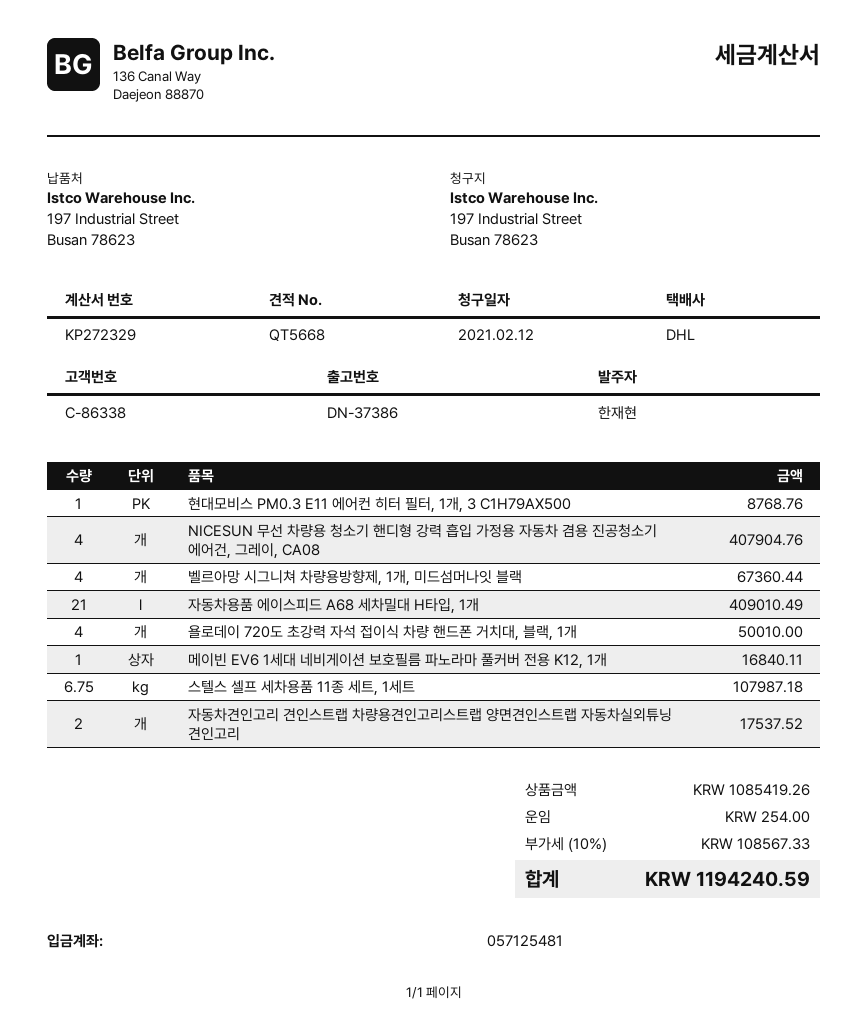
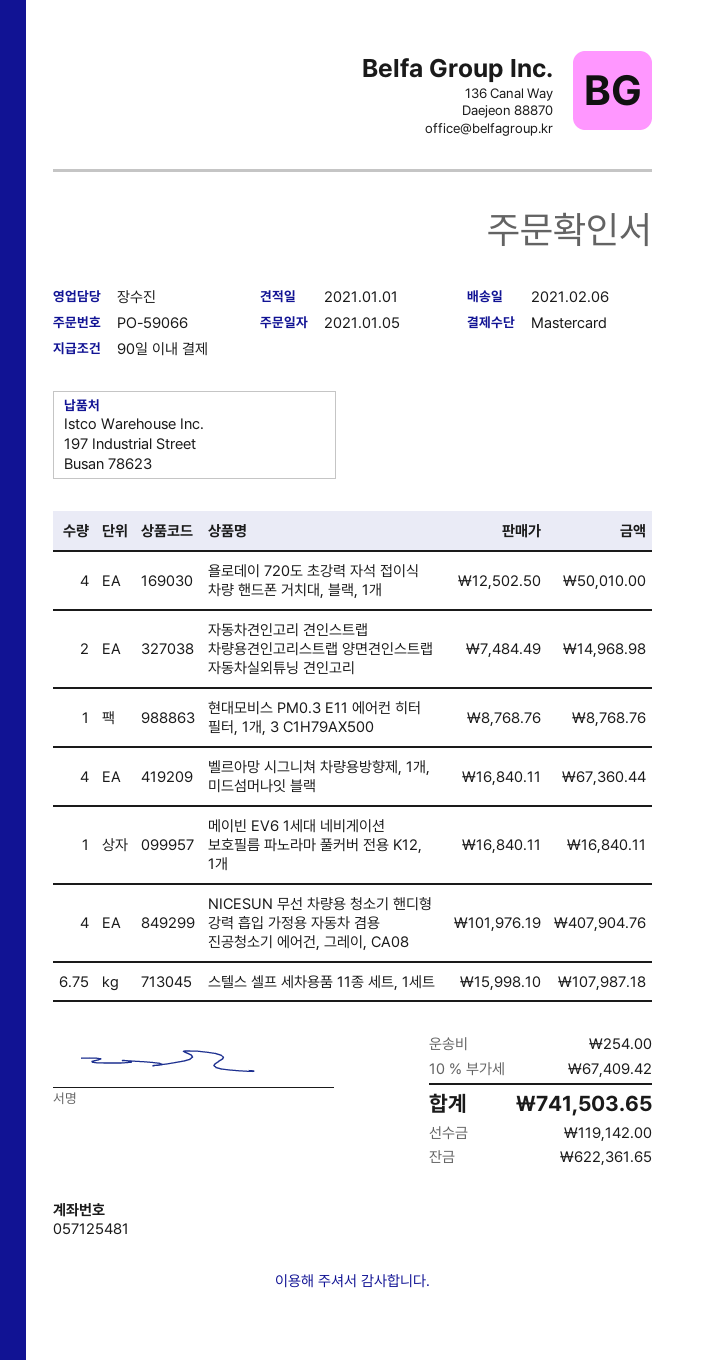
자동차용품 에이스피드 A68 세차밀대 H타입, 1개: 21 for 409010.49 -> none
자동차견인고리 견인스트랩 차량용견인고리스트랩 양면견인스트랩 자동차실외튜닝 견인고리: 2 for 17537.52 -> 2 for 14968.98
tax: 10% = 108567.33 -> 10% = 67409.42
total: 1194240.59 -> 741503.65

